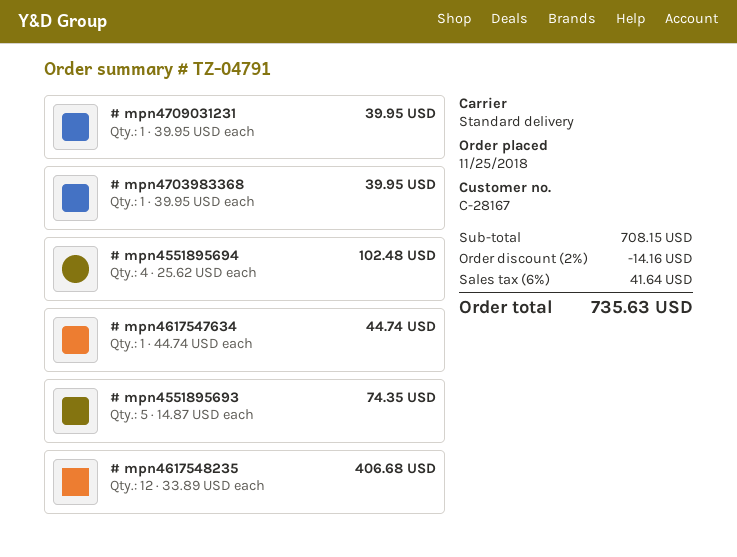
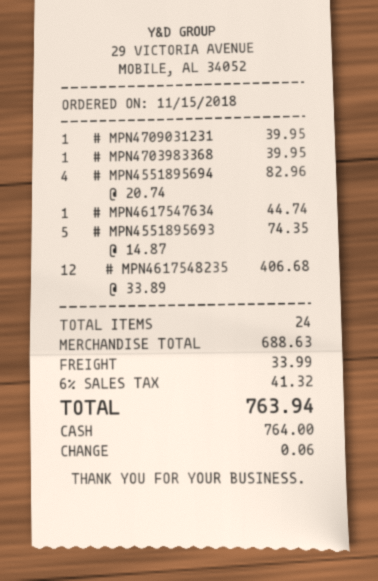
order date: 2018-11-25 -> 2018-11-15
# mpn4551895694: 4 x 25.62 = 102.48 -> 4 x 20.74 = 82.96
subtotal: 708.15 -> 688.63
discount: 2% = 14.16 -> none
shipping: none -> 33.99
tax: 6% = 41.64 -> 6% = 41.32
total: 735.63 -> 763.94

